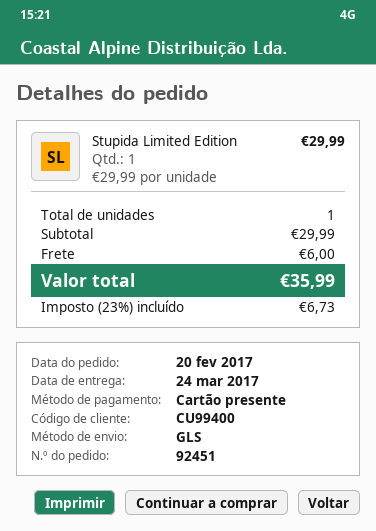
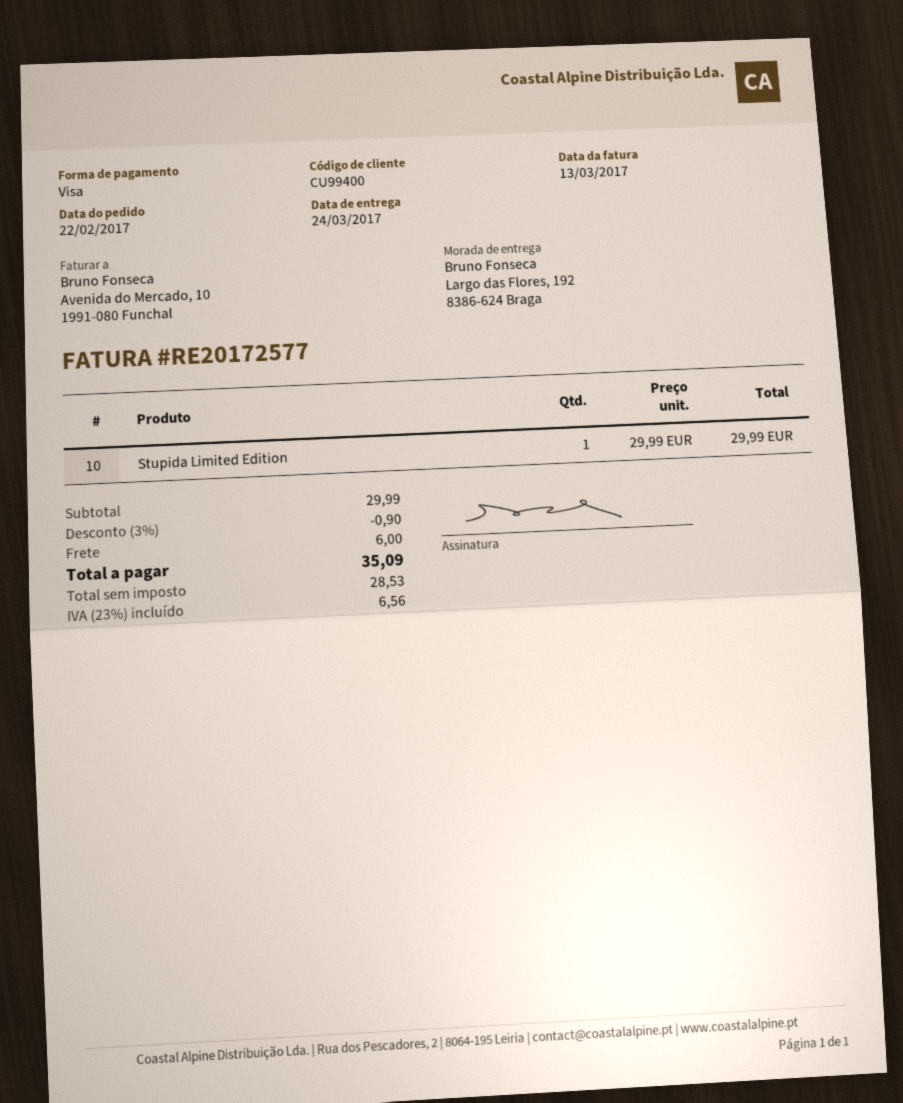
order date: 2017-02-20 -> 2017-02-22
payment method: gift card -> Visa
discount: none -> 3% = 0.90
tax: 23% = 6.73 -> 23% = 6.56
total: 35.99 -> 35.09

